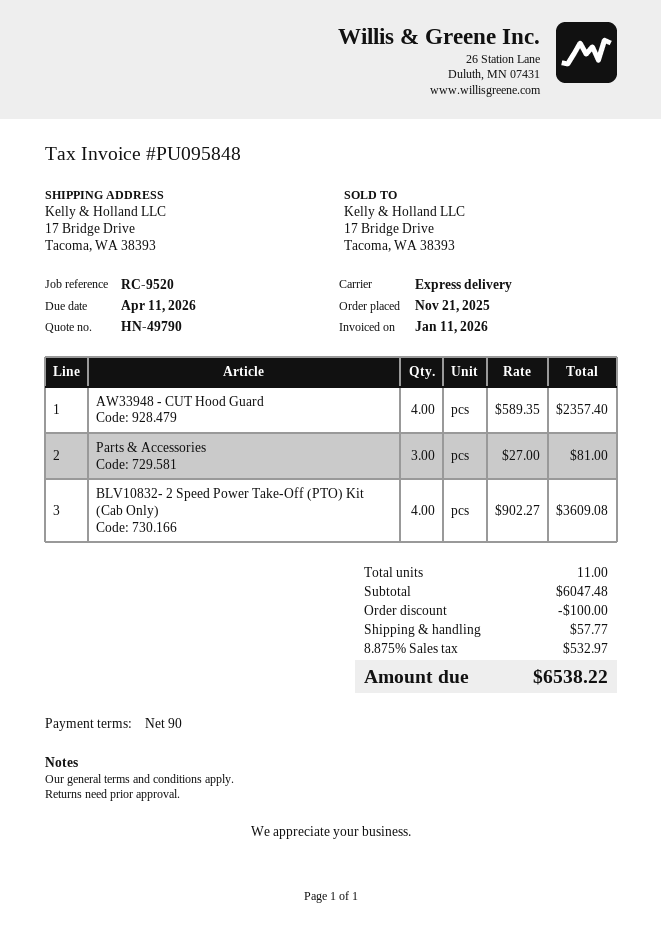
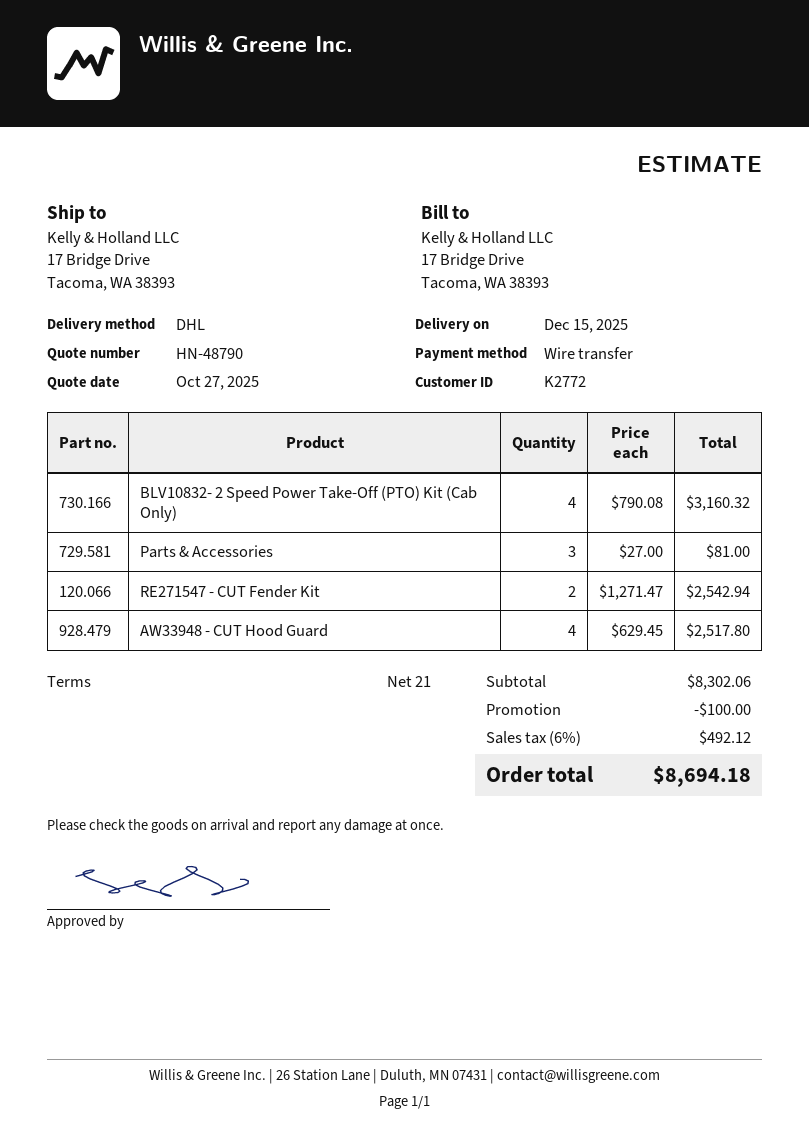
quote number: HN-49790 -> HN-48790
payment terms: 90 days -> 21 days
shipping method: express -> DHL
AW33948 - CUT Hood Guard: 4 x 589.35 = 2357.40 -> 4 x 629.45 = 2517.80
BLV10832- 2 Speed Power Take-Off (PTO) Kit (Cab Only): 4 x 902.27 = 3609.08 -> 4 x 790.08 = 3160.32
RE271547 - CUT Fender Kit: none -> 2 x 1271.47 = 2542.94
subtotal: 6047.48 -> 8302.06
shipping: 57.77 -> none
tax: 8.875% = 532.97 -> 6% = 492.12
total: 6538.22 -> 8694.18

